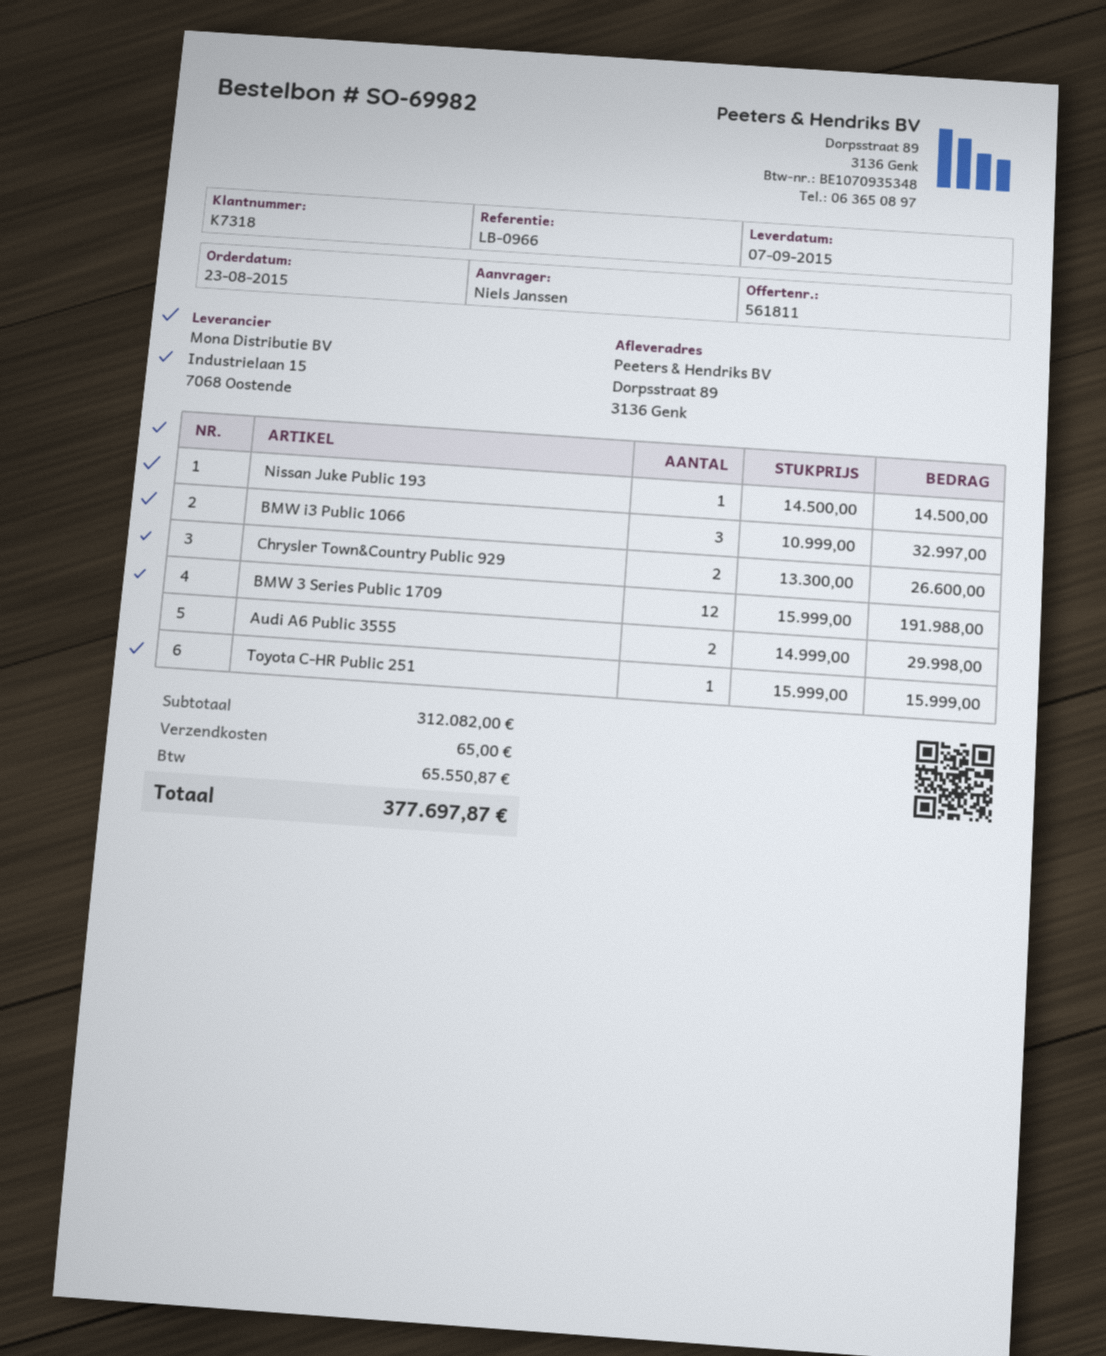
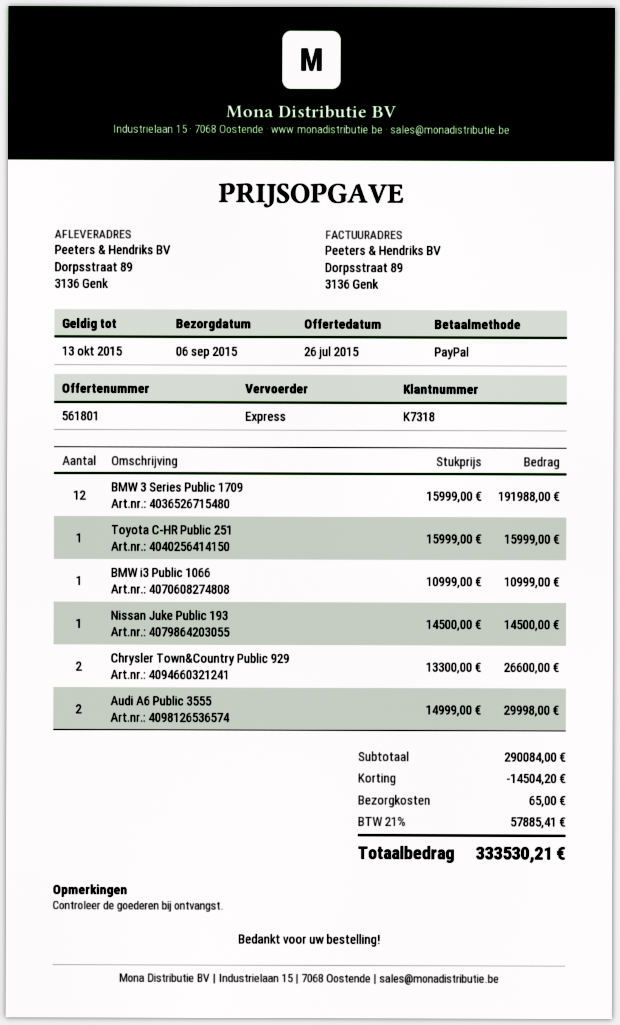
quote number: 561811 -> 561801
delivery date: 2015-09-07 -> 2015-09-06
BMW i3 Public 1066: 3 x 10999.00 = 32997.00 -> 1 x 10999.00 = 10999.00
subtotal: 312082.00 -> 290084.00
discount: none -> 14504.20
tax: 65550.87 -> 57885.41
total: 377697.87 -> 333530.21

